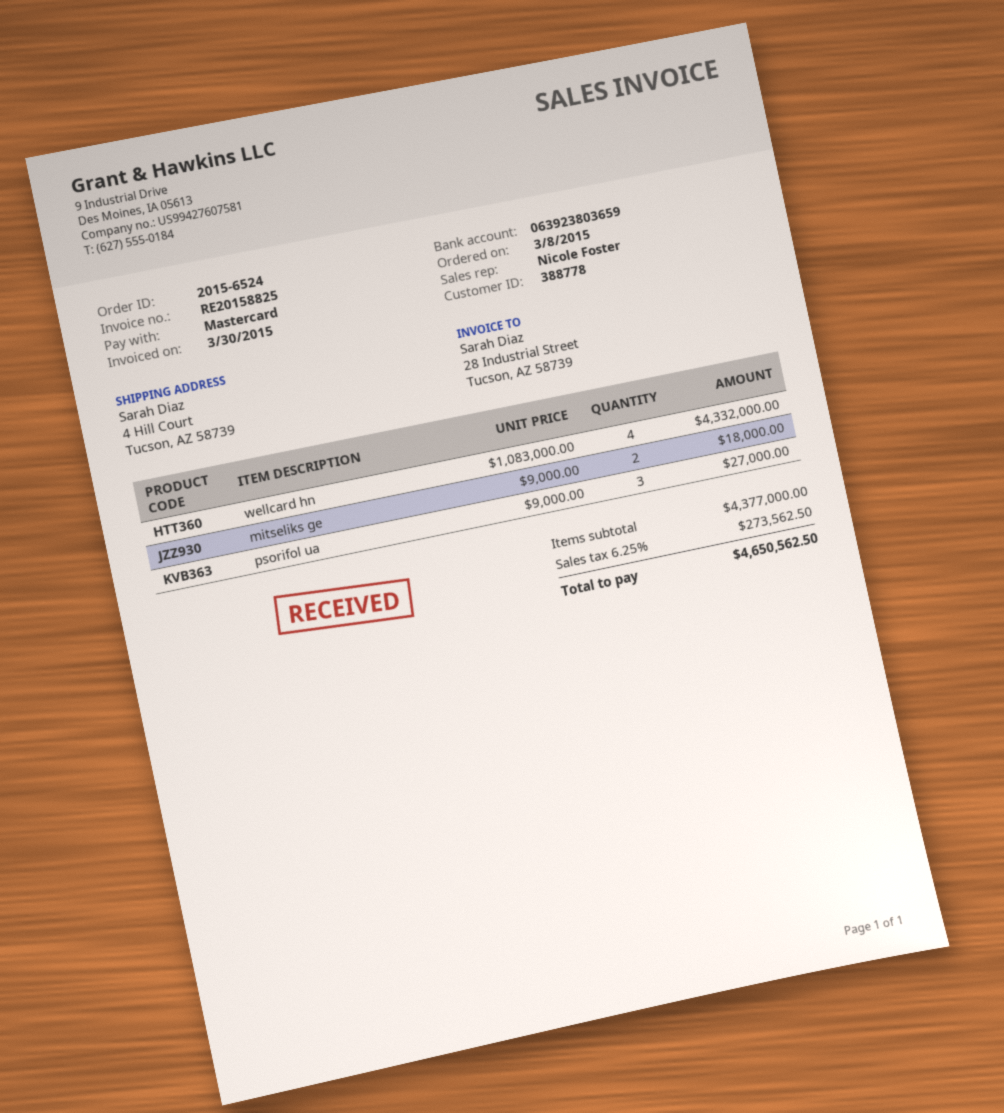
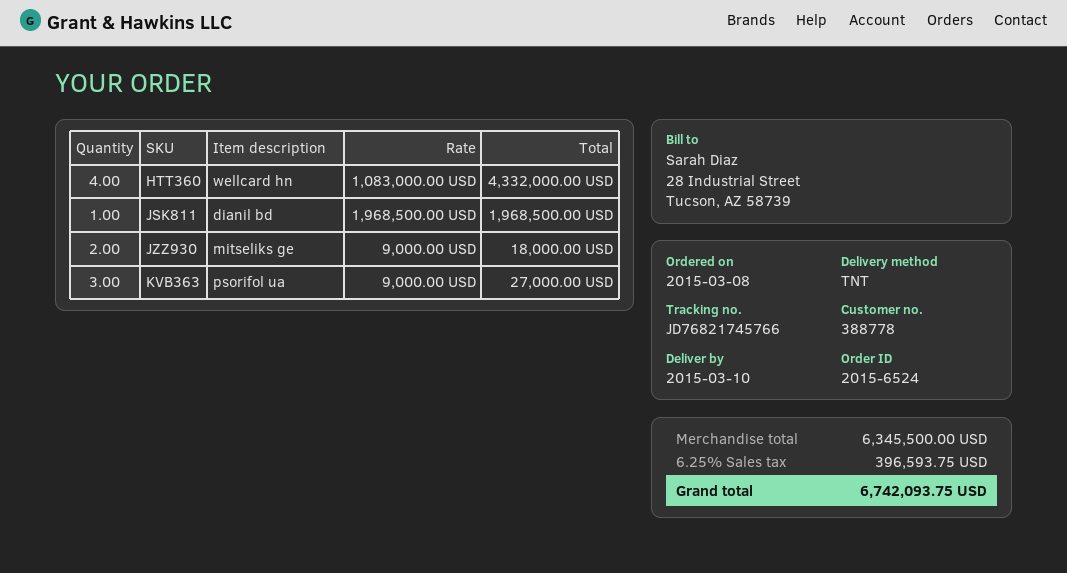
dianil bd: none -> 1 x 1968500.00 = 1968500.00
subtotal: 4377000.00 -> 6345500.00
tax: 6.25% = 273562.50 -> 6.25% = 396593.75
total: 4650562.50 -> 6742093.75

